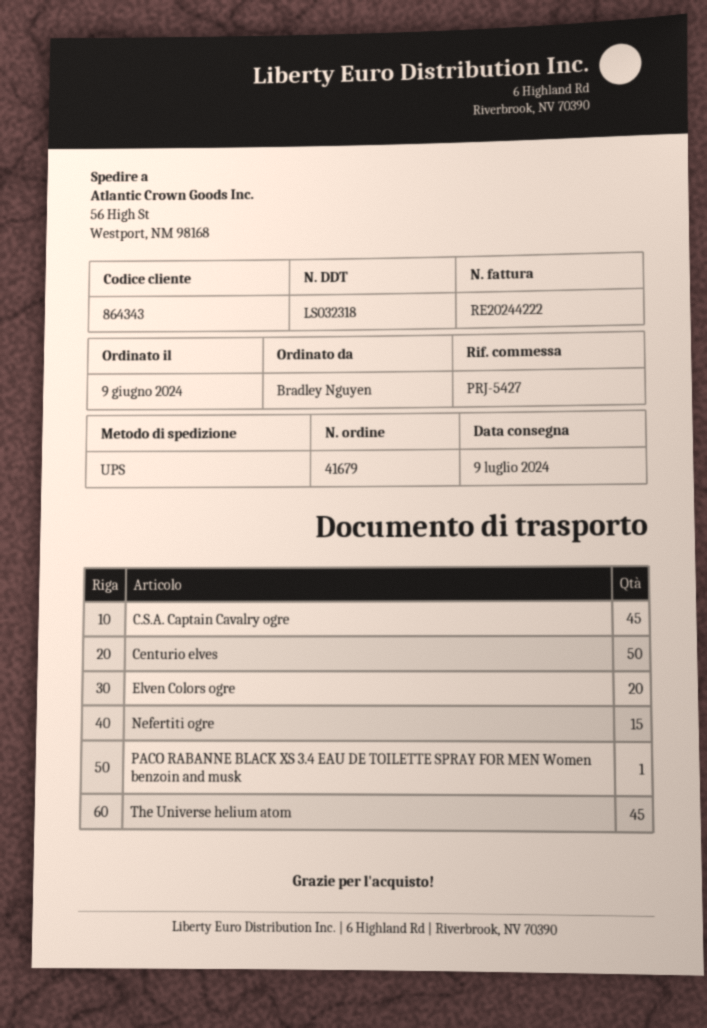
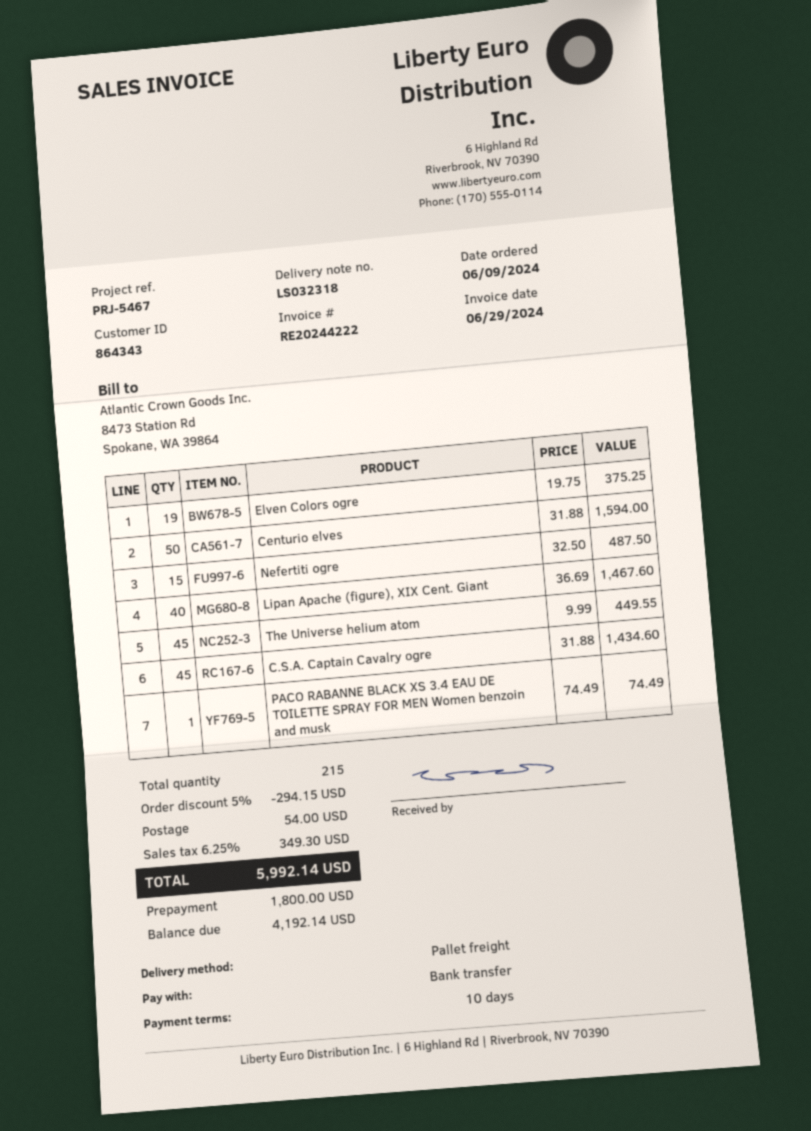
reference: PRJ-5427 -> PRJ-5467
shipping method: UPS -> pallet freight
Elven Colors ogre: 20 -> 19
Lipan Apache (figure), XIX Cent. Giant: none -> 40

